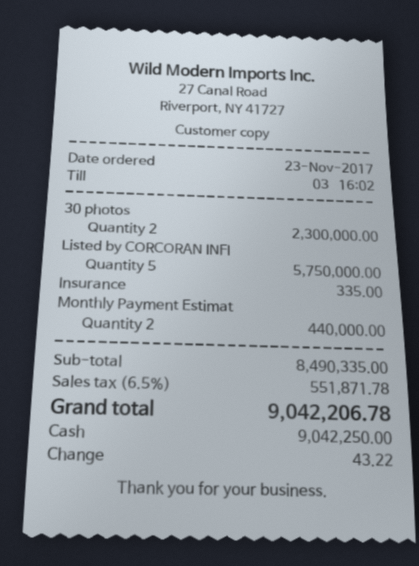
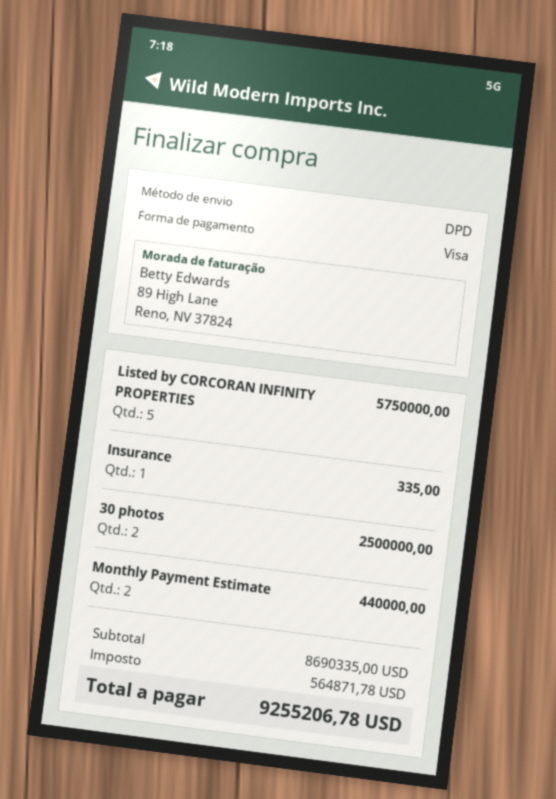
payment method: cash -> Visa
30 photos: 2 for 2300000.00 -> 2 for 2500000.00
subtotal: 8490335.00 -> 8690335.00
tax: 551871.78 -> 564871.78
total: 9042206.78 -> 9255206.78

